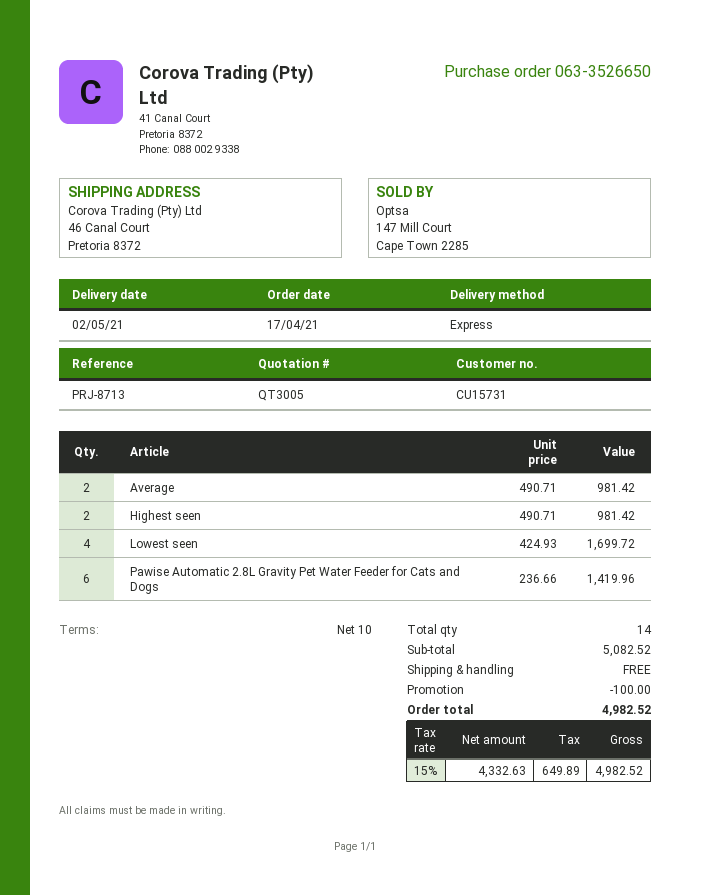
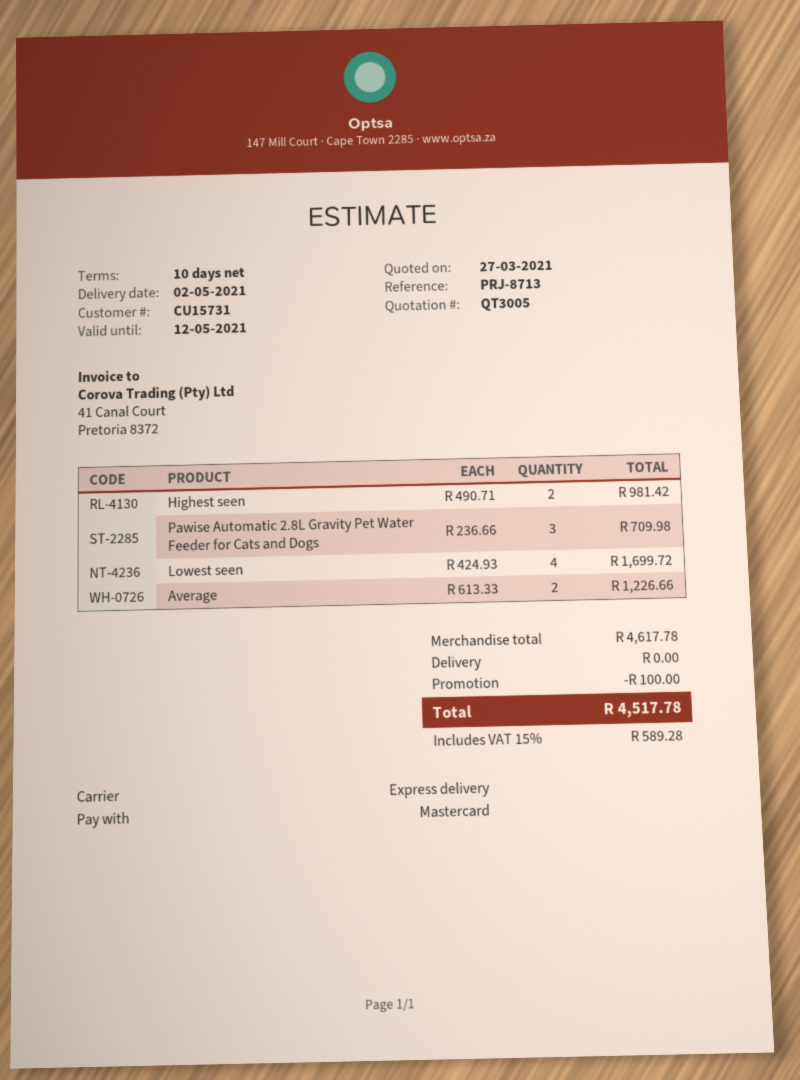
Average: 2 x 490.71 = 981.42 -> 2 x 613.33 = 1226.66
Pawise Automatic 2.8L Gravity Pet Water Feeder for Cats and Dogs: 6 x 236.66 = 1419.96 -> 3 x 236.66 = 709.98
subtotal: 5082.52 -> 4617.78
tax: 15% = 649.89 -> 15% = 589.28
total: 4982.52 -> 4517.78

